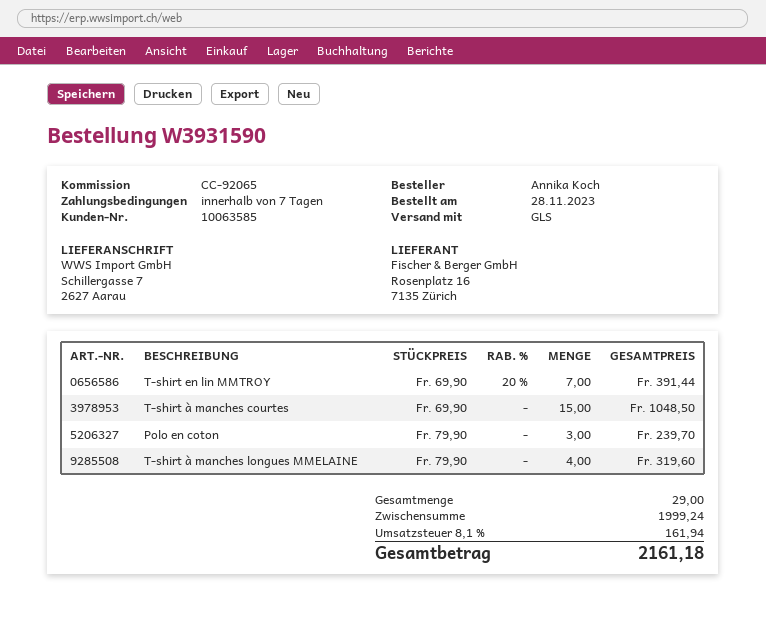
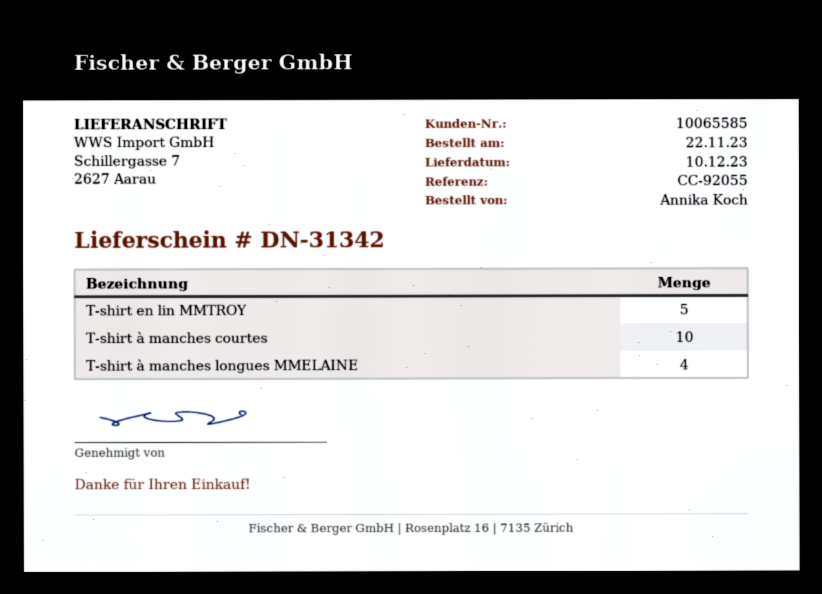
order date: 2023-11-28 -> 2023-11-22
customer number: 10063585 -> 10065585
reference: CC-92065 -> CC-92055
T-shirt en lin MMTROY: 7 -> 5
T-shirt à manches courtes: 15 -> 10
Polo en coton: 3 -> none

